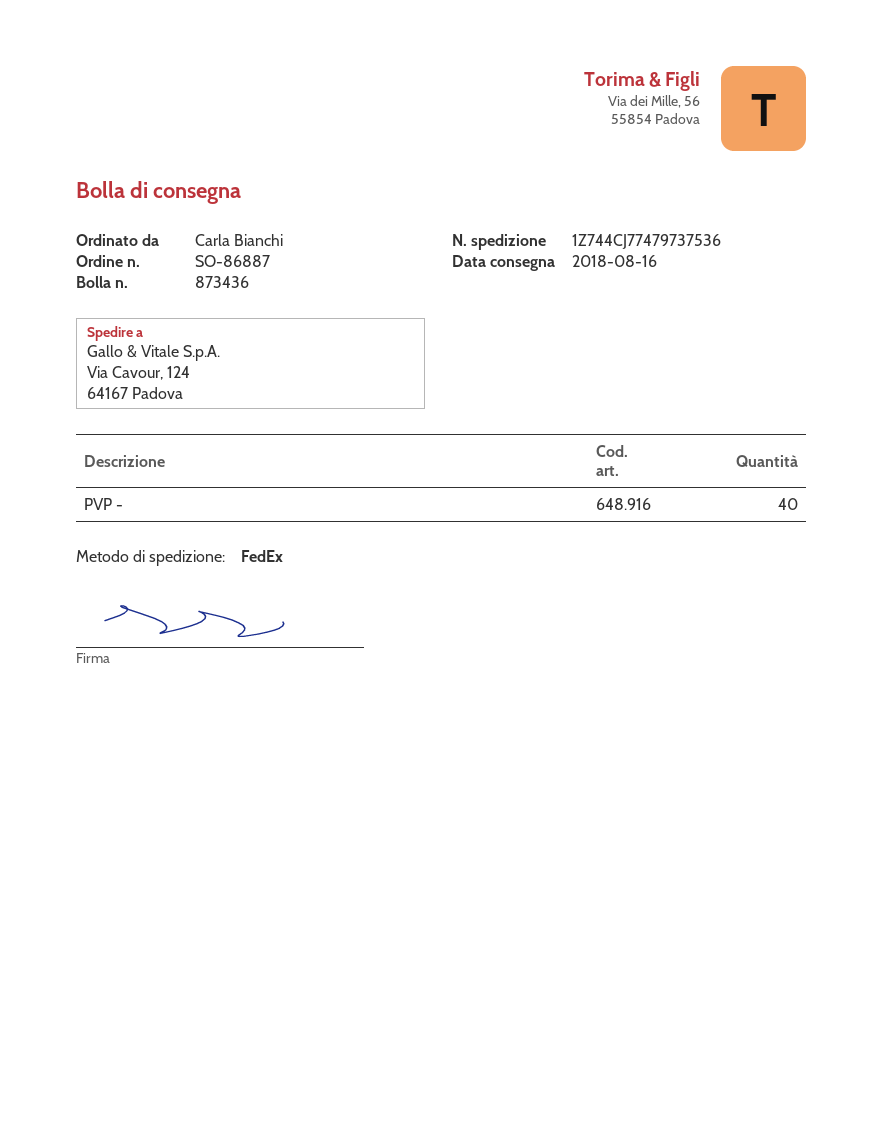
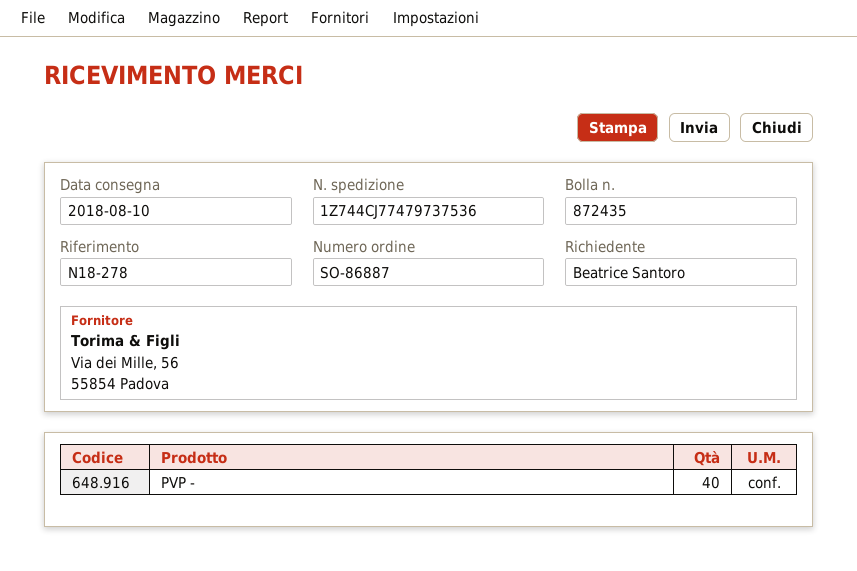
delivery note number: 873436 -> 872435
delivery date: 2018-08-16 -> 2018-08-10
ordered by: Carla Bianchi -> Beatrice Santoro

